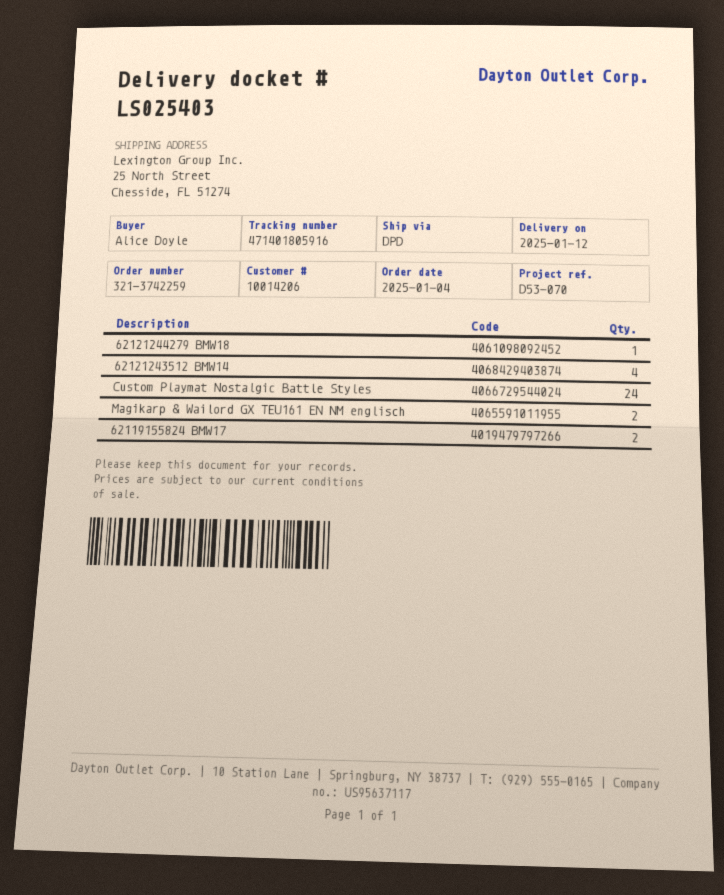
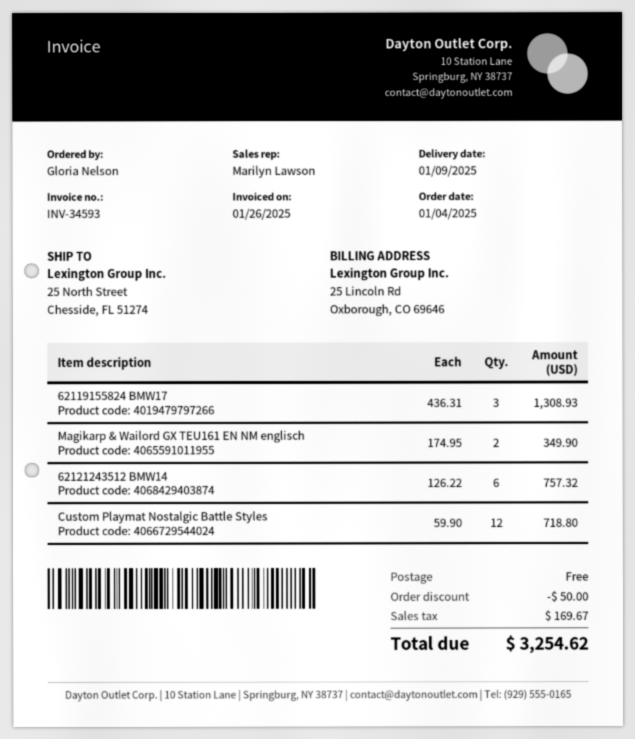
delivery date: 2025-01-12 -> 2025-01-09
ordered by: Alice Doyle -> Gloria Nelson
62121244279 BMW18: 1 -> none
62121243512 BMW14: 4 -> 6
Custom Playmat Nostalgic Battle Styles: 24 -> 12
62119155824 BMW17: 2 -> 3

